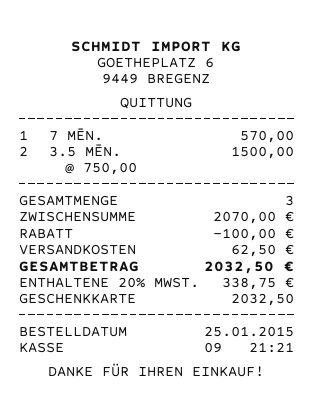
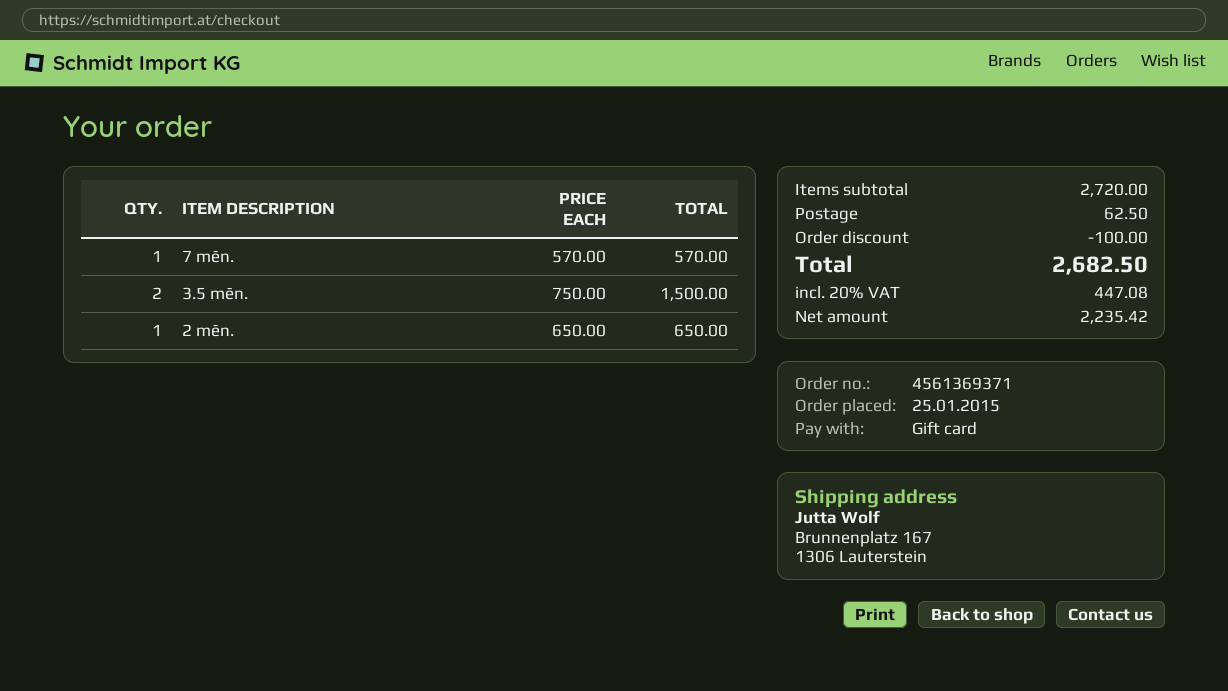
2 mēn.: none -> 1 x 650.00 = 650.00
subtotal: 2070.00 -> 2720.00
tax: 20% = 338.75 -> 20% = 447.08
total: 2032.50 -> 2682.50

